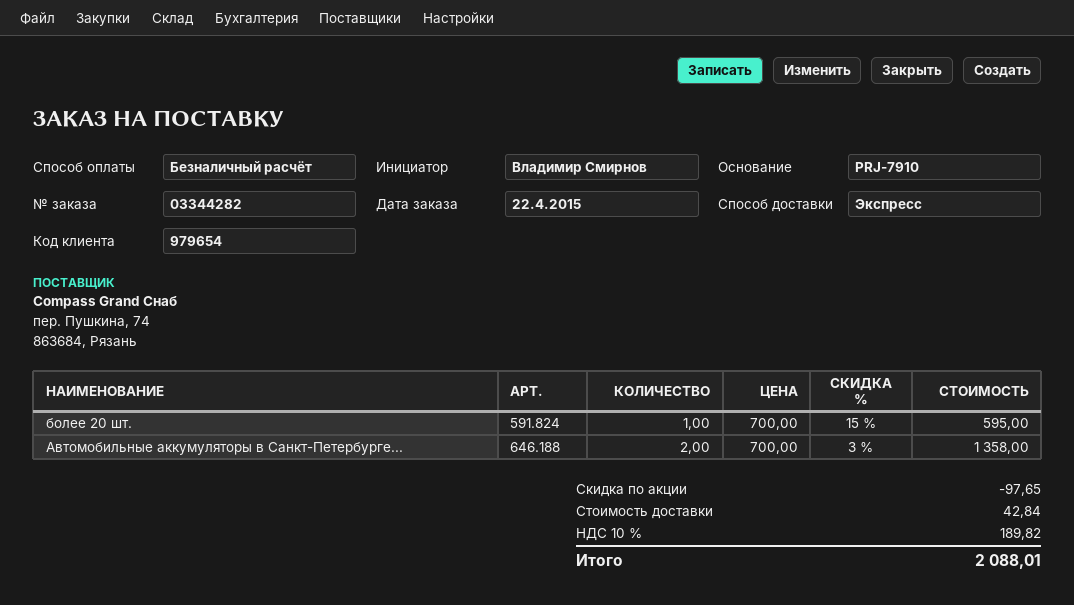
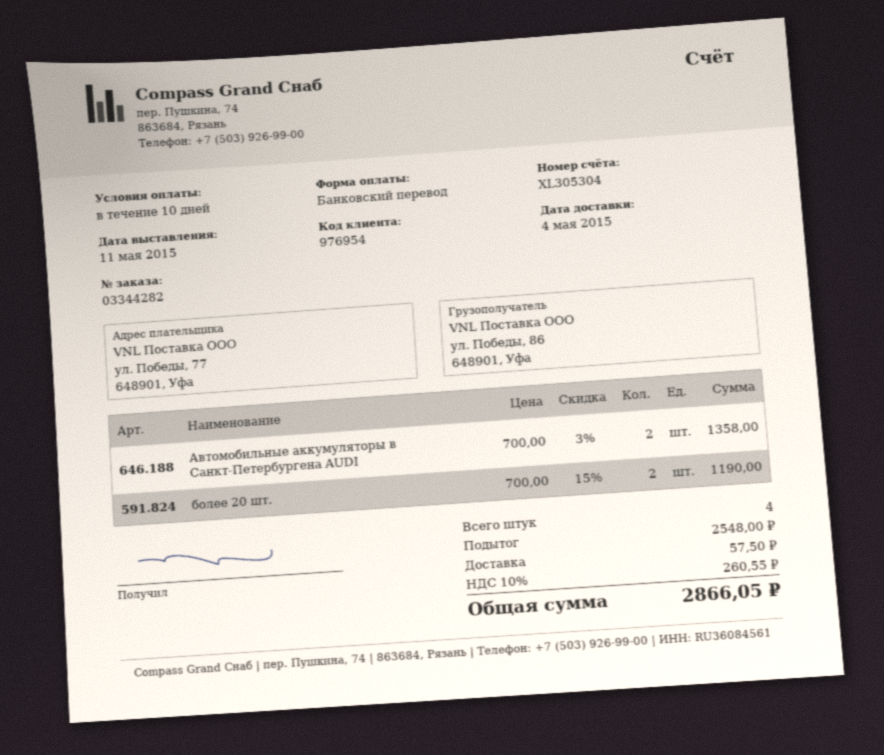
customer number: 979654 -> 976954
более 20 шт.: 1 x 700.00 - 15% = 595.00 -> 2 x 700.00 - 15% = 1190.00
discount: 97.65 -> none
shipping: 42.84 -> 57.50
tax: 10% = 189.82 -> 10% = 260.55
total: 2088.01 -> 2866.05

